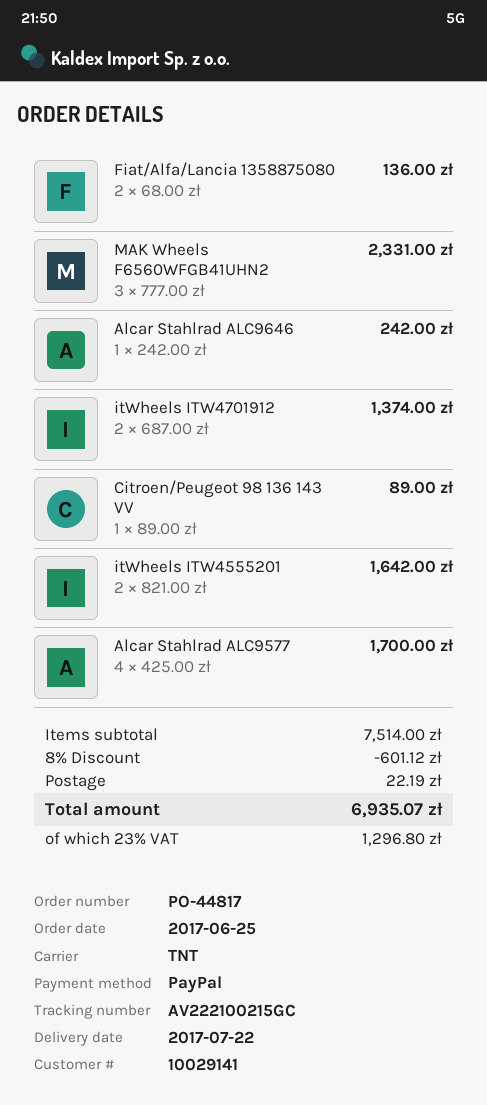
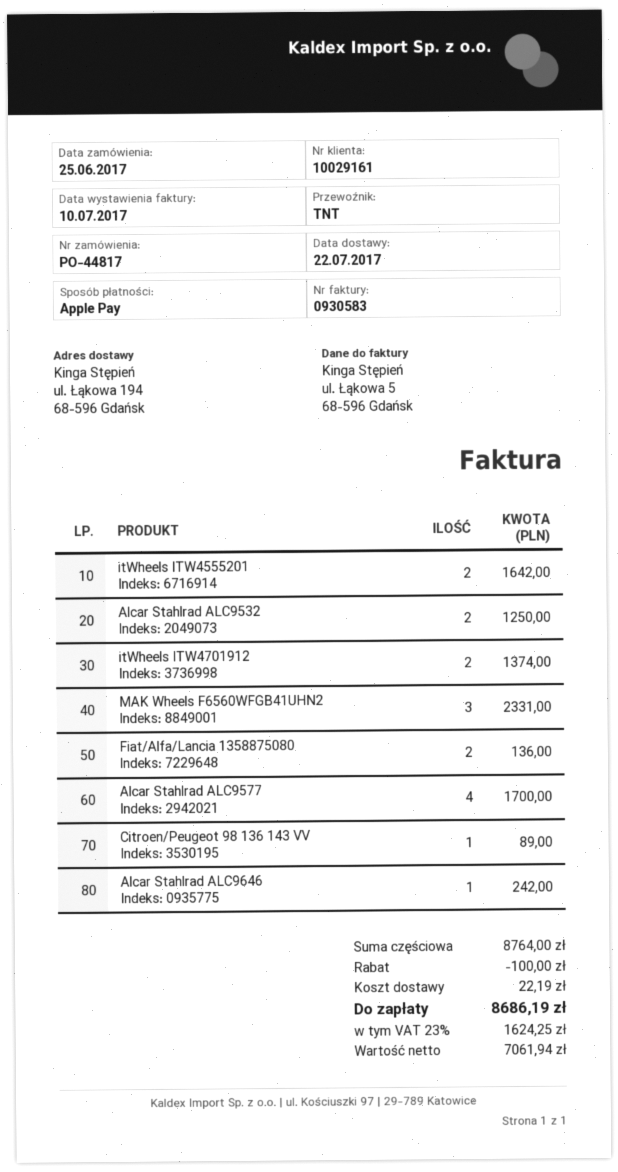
customer number: 10029141 -> 10029161
payment method: PayPal -> Apple Pay
Alcar Stahlrad ALC9532: none -> 2 for 1250.00
subtotal: 7514.00 -> 8764.00
discount: 601.12 -> 100.00
tax: 23% = 1296.80 -> 23% = 1624.25
total: 6935.07 -> 8686.19

